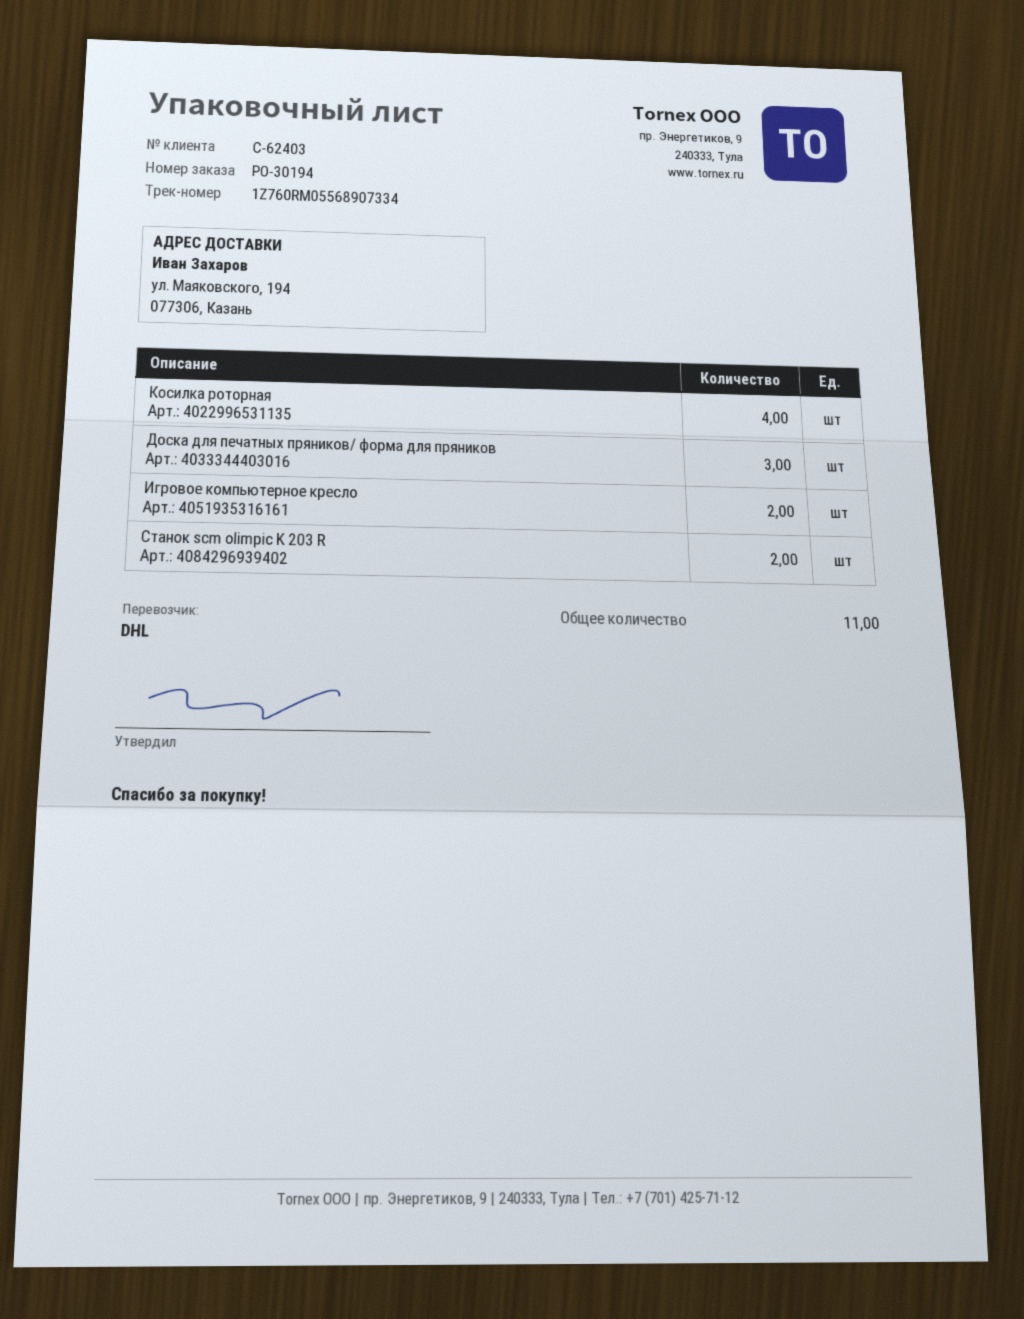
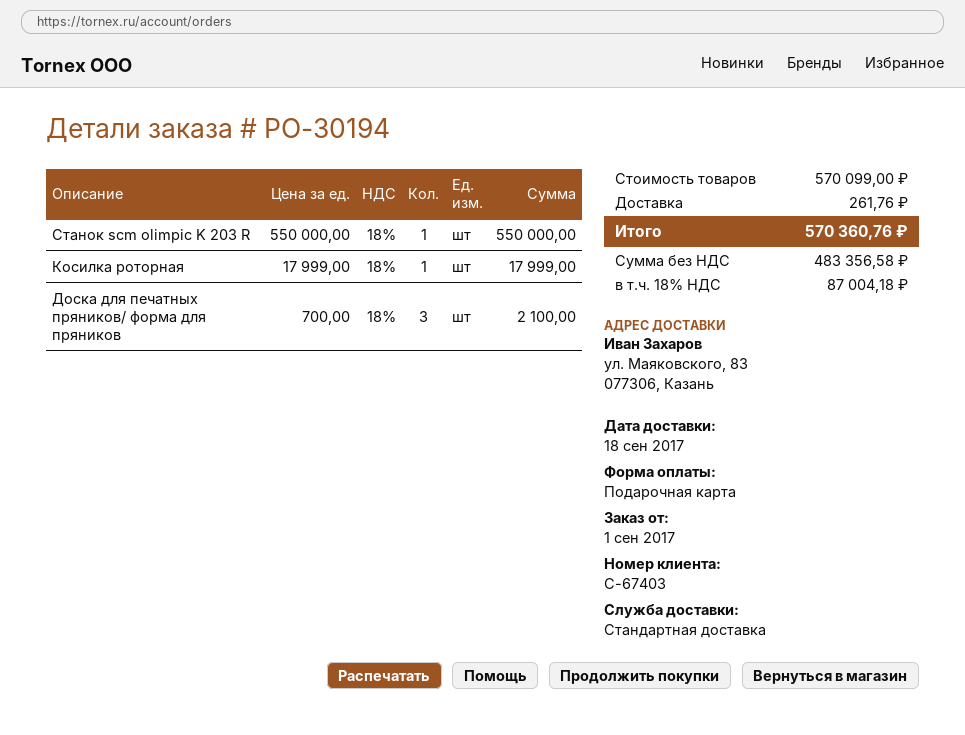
customer number: C-62403 -> C-67403
shipping method: DHL -> standard
ship to: ул. Маяковского, 194, 077306, Казань -> ул. Маяковского, 83, 077306, Казань
Косилка роторная: 4 -> 1
Игровое компьютерное кресло: 2 -> none
Станок scm olimpic K 203 R: 2 -> 1

